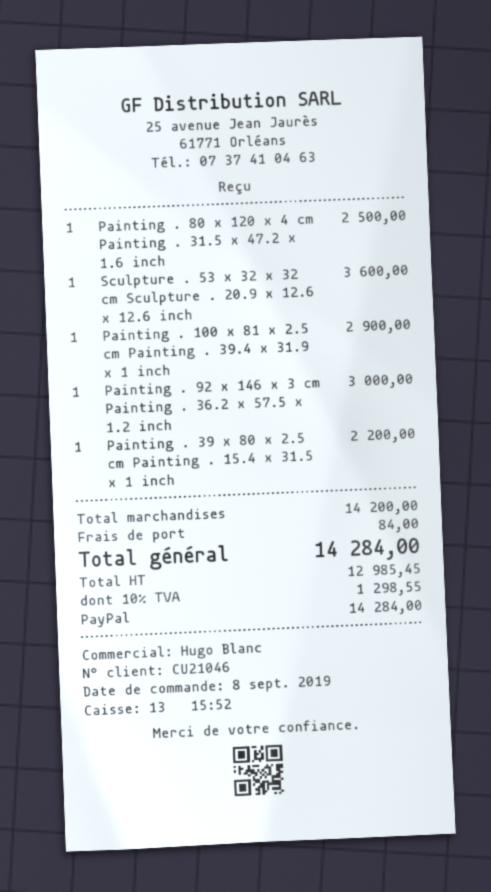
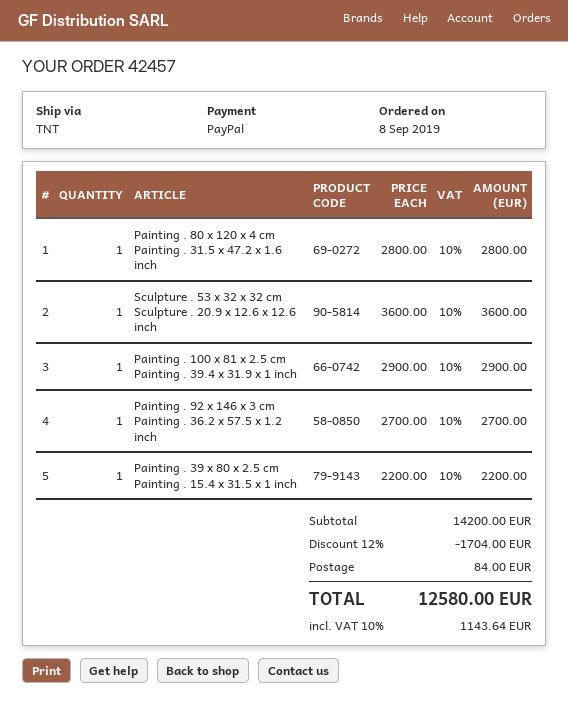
Painting . 80 x 120 x 4 cm Painting . 31.5 x 47.2 x 1.6 inch: 1 x 2500.00 = 2500.00 -> 1 x 2800.00 = 2800.00
Painting . 92 x 146 x 3 cm Painting . 36.2 x 57.5 x 1.2 inch: 1 x 3000.00 = 3000.00 -> 1 x 2700.00 = 2700.00
discount: none -> 12% = 1704.00
tax: 10% = 1298.55 -> 10% = 1143.64
total: 14284.00 -> 12580.00

